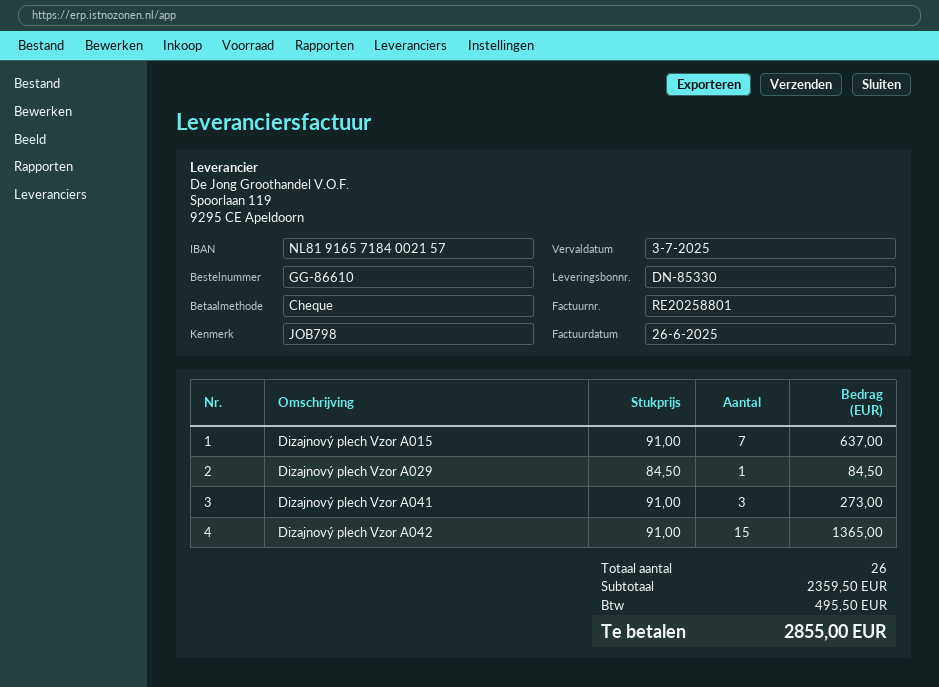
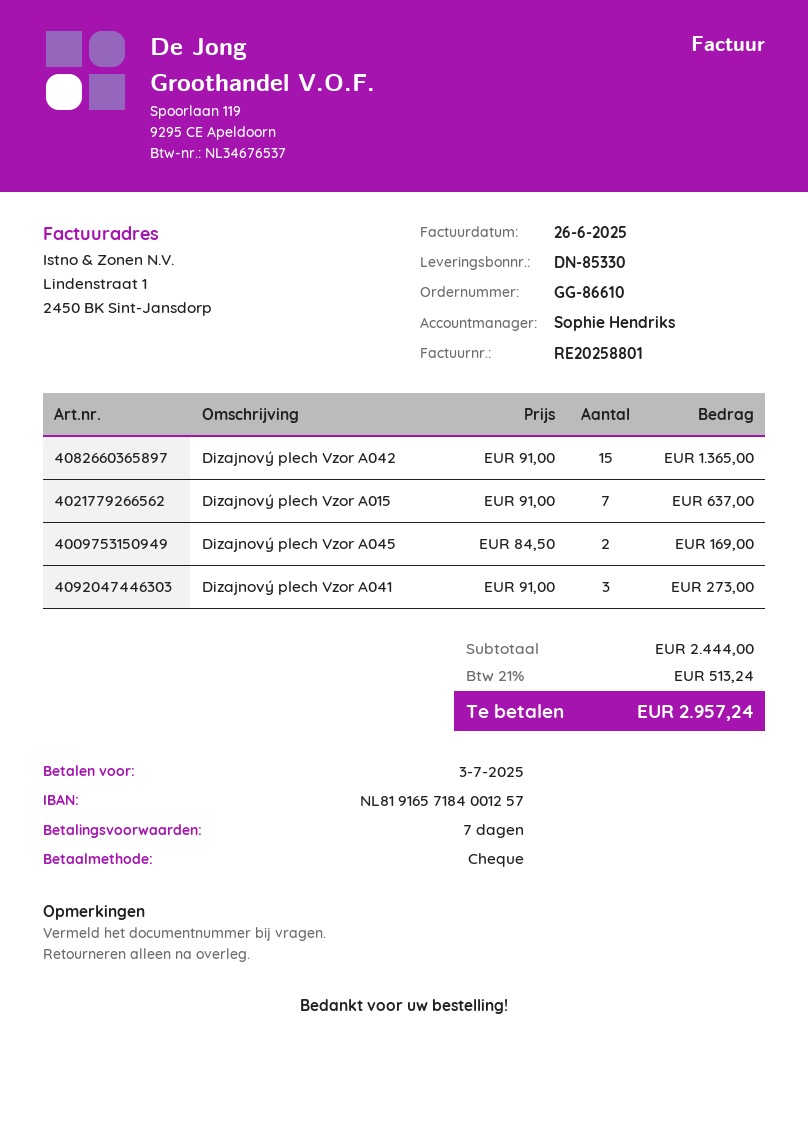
bank account: NL8191657184002157 -> NL8191657184001257
Dizajnový plech Vzor A029: 1 x 84.50 = 84.50 -> none
Dizajnový plech Vzor A045: none -> 2 x 84.50 = 169.00
subtotal: 2359.50 -> 2444.00
tax: 495.50 -> 513.24
total: 2855.00 -> 2957.24

